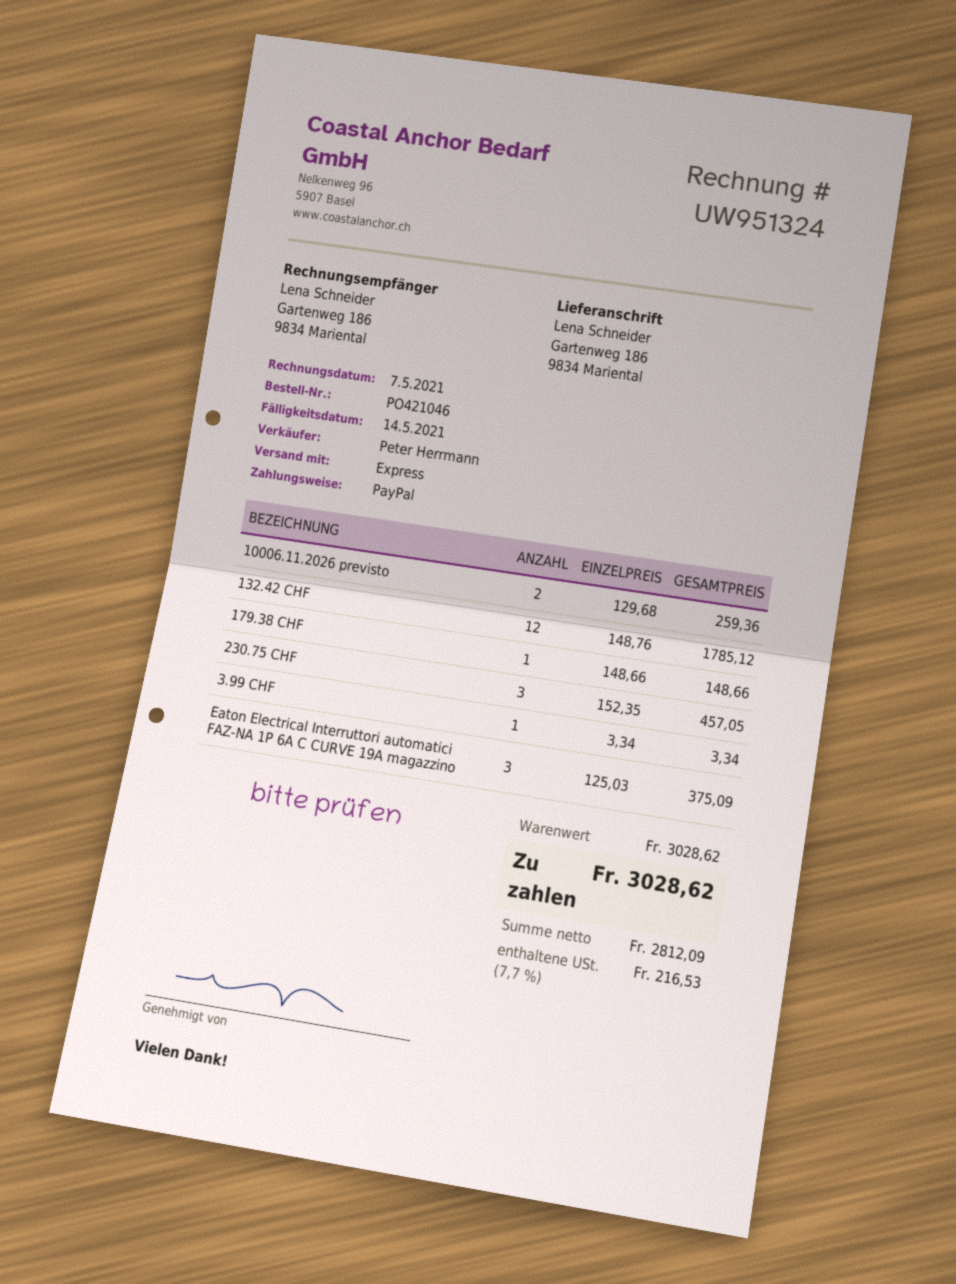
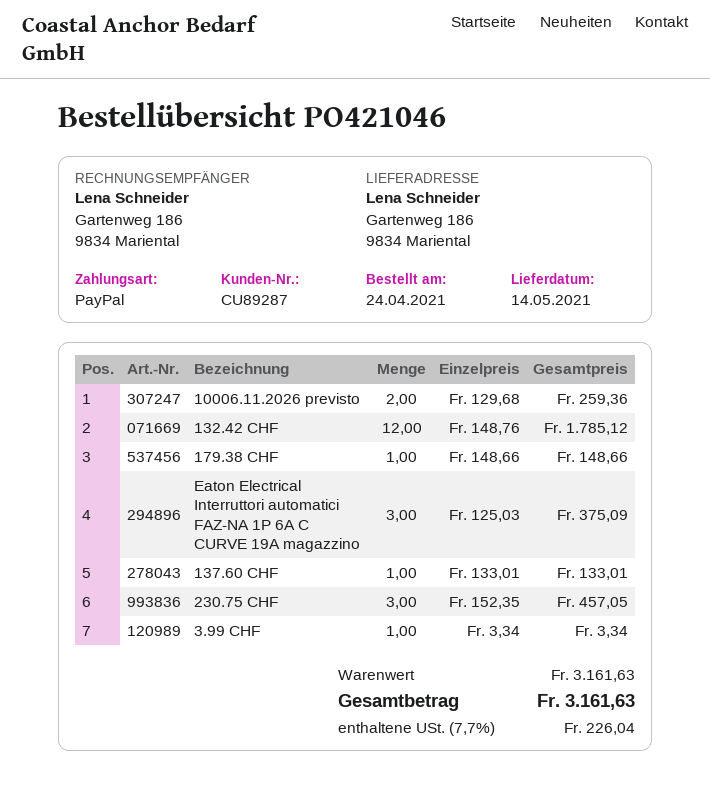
137.60 CHF: none -> 1 x 133.01 = 133.01
subtotal: 3028.62 -> 3161.63
tax: 7.7% = 216.53 -> 7.7% = 226.04
total: 3028.62 -> 3161.63

